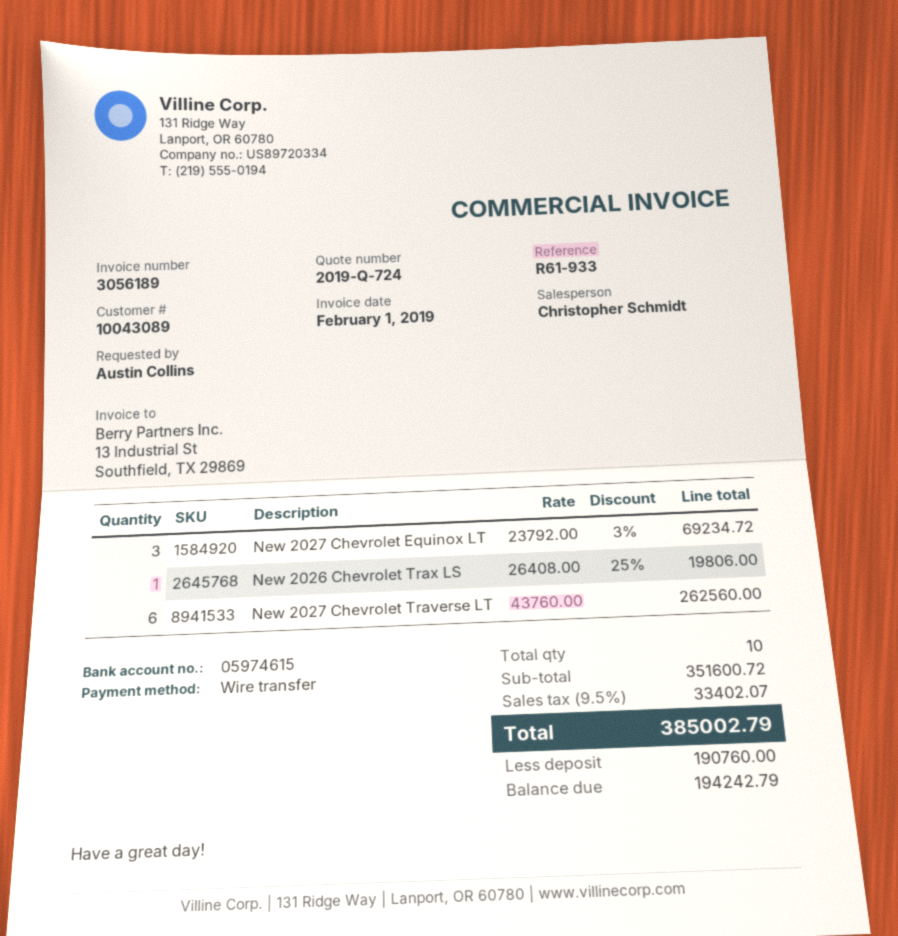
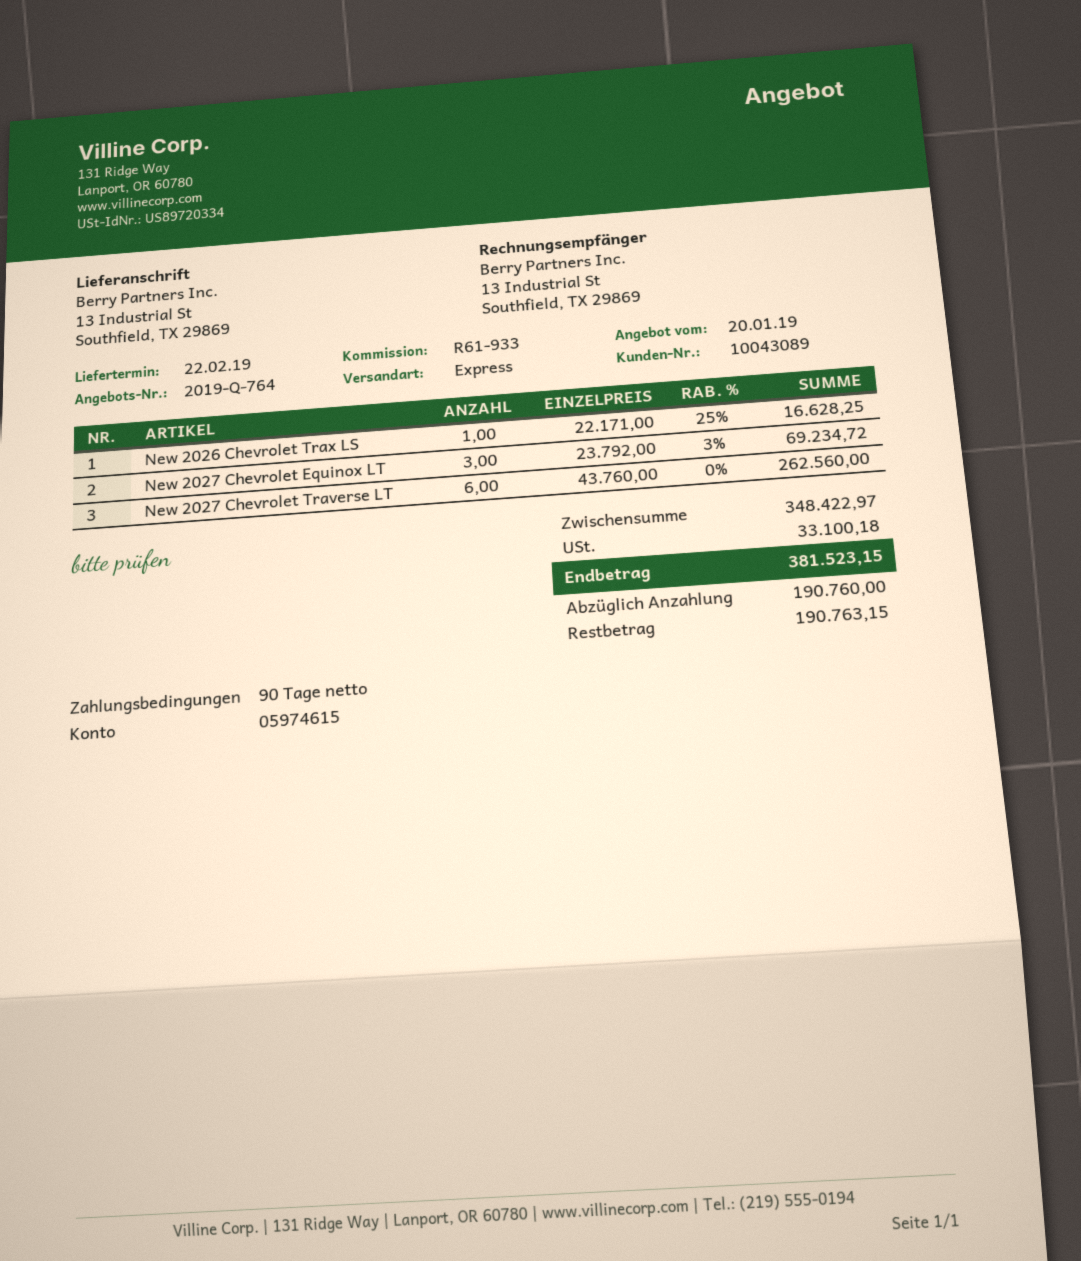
quote number: 2019-Q-724 -> 2019-Q-764
New 2026 Chevrolet Trax LS: 1 x 26408.00 - 25% = 19806.00 -> 1 x 22171.00 - 25% = 16628.25
subtotal: 351600.72 -> 348422.97
tax: 33402.07 -> 33100.18
total: 385002.79 -> 381523.15
balance: 194242.79 -> 190763.15

